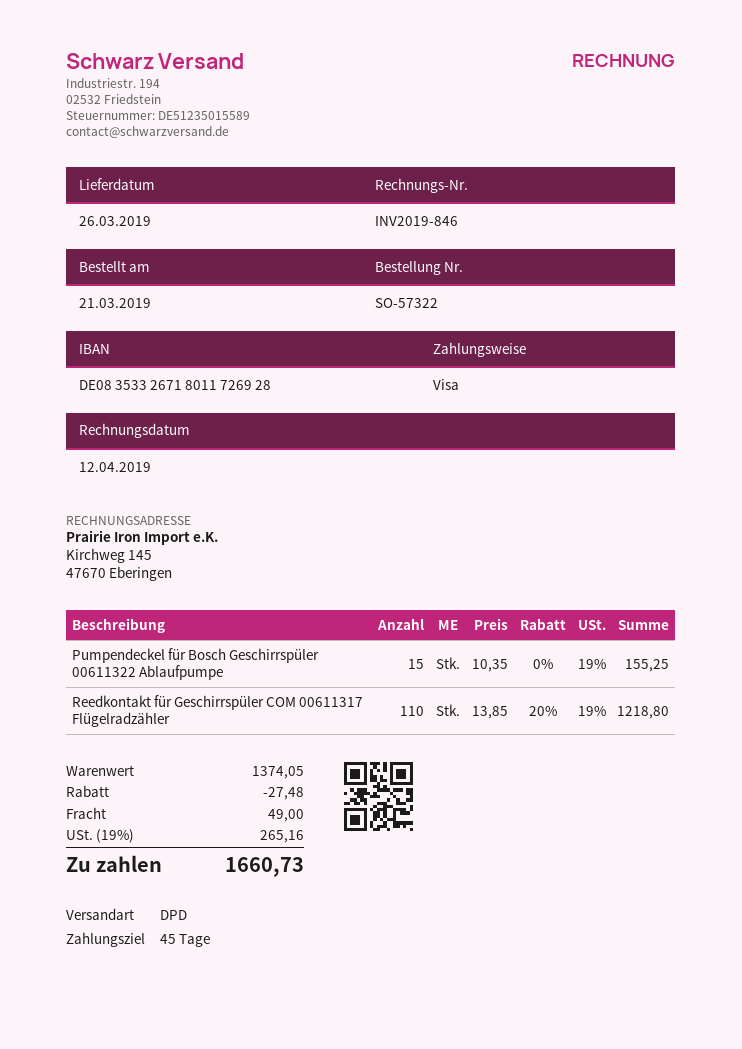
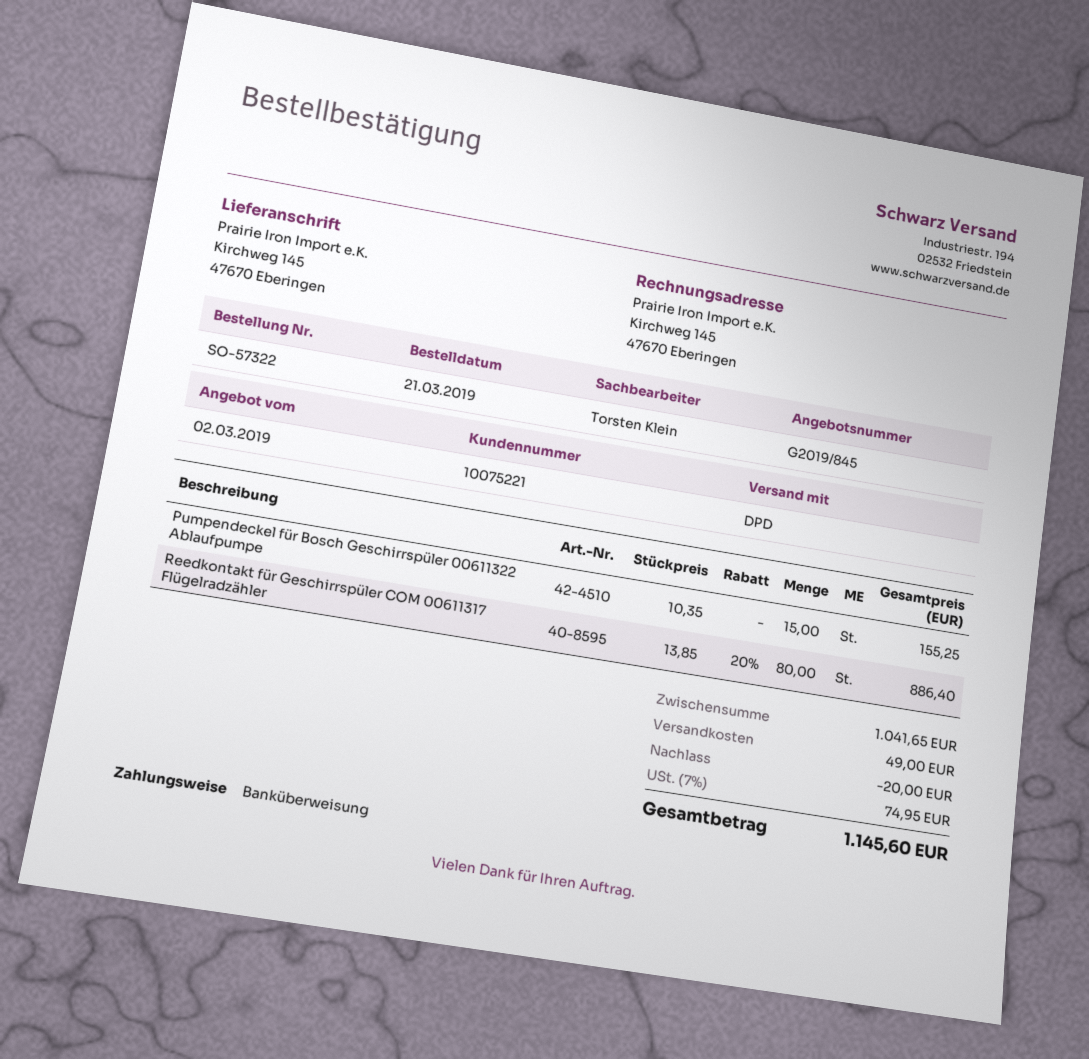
payment method: Visa -> bank transfer
Reedkontakt für Geschirrspüler COM 00611317 Flügelradzähler: 110 x 13.85 - 20% = 1218.80 -> 80 x 13.85 - 20% = 886.40
subtotal: 1374.05 -> 1041.65
discount: 27.48 -> 20.00
tax: 19% = 265.16 -> 7% = 74.95
total: 1660.73 -> 1145.60

